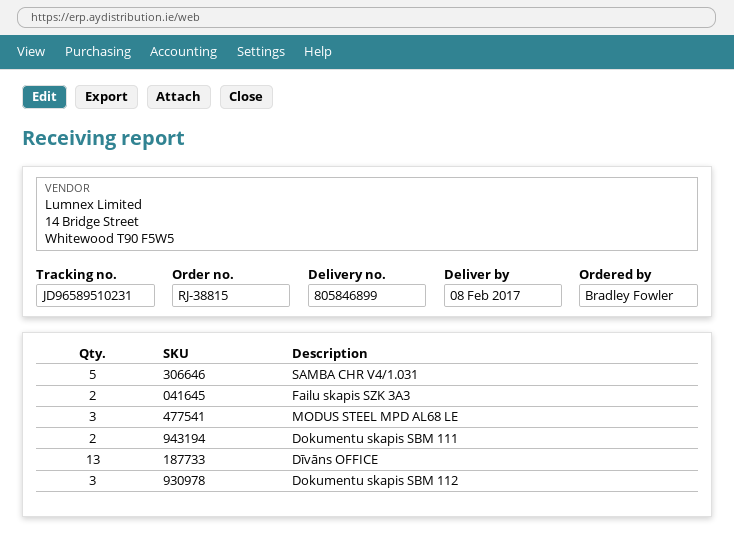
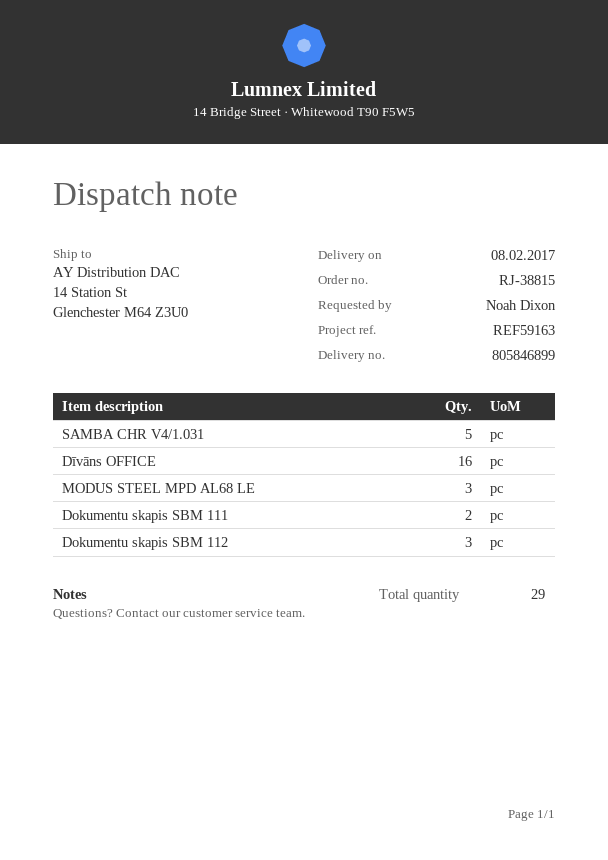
ordered by: Bradley Fowler -> Noah Dixon
Failu skapis SZK 3A3: 2 -> none
Dīvāns OFFICE: 13 -> 16

